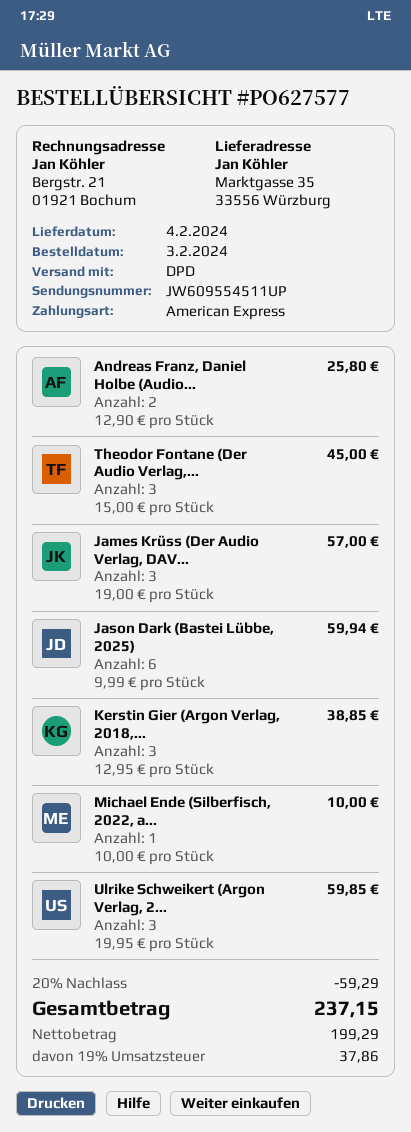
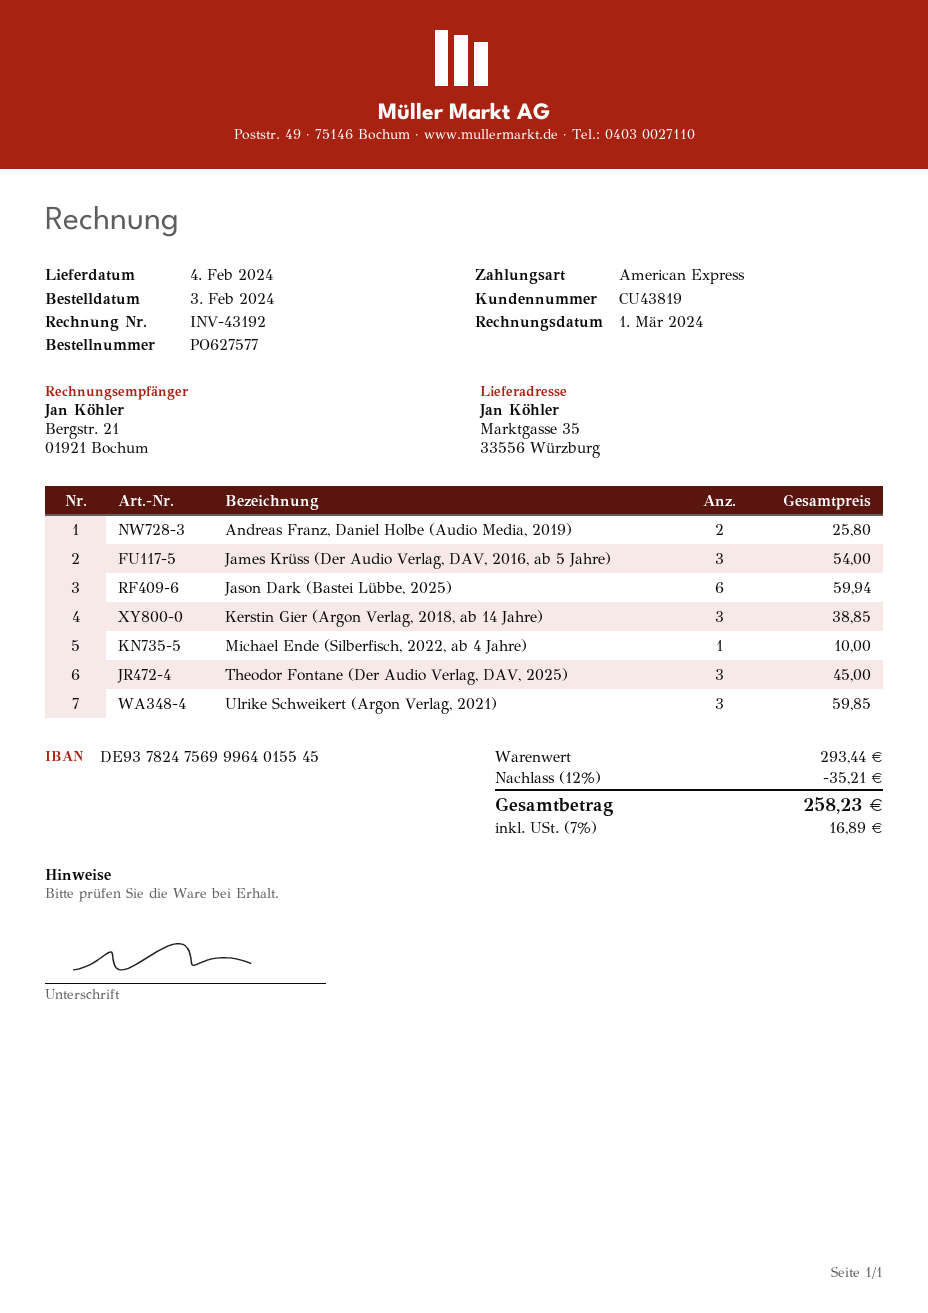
James Krüss (Der Audio Verlag, DAV...: 3 for 57.00 -> 3 for 54.00
discount: 20% = 59.29 -> 12% = 35.21
tax: 19% = 37.86 -> 7% = 16.89
total: 237.15 -> 258.23

